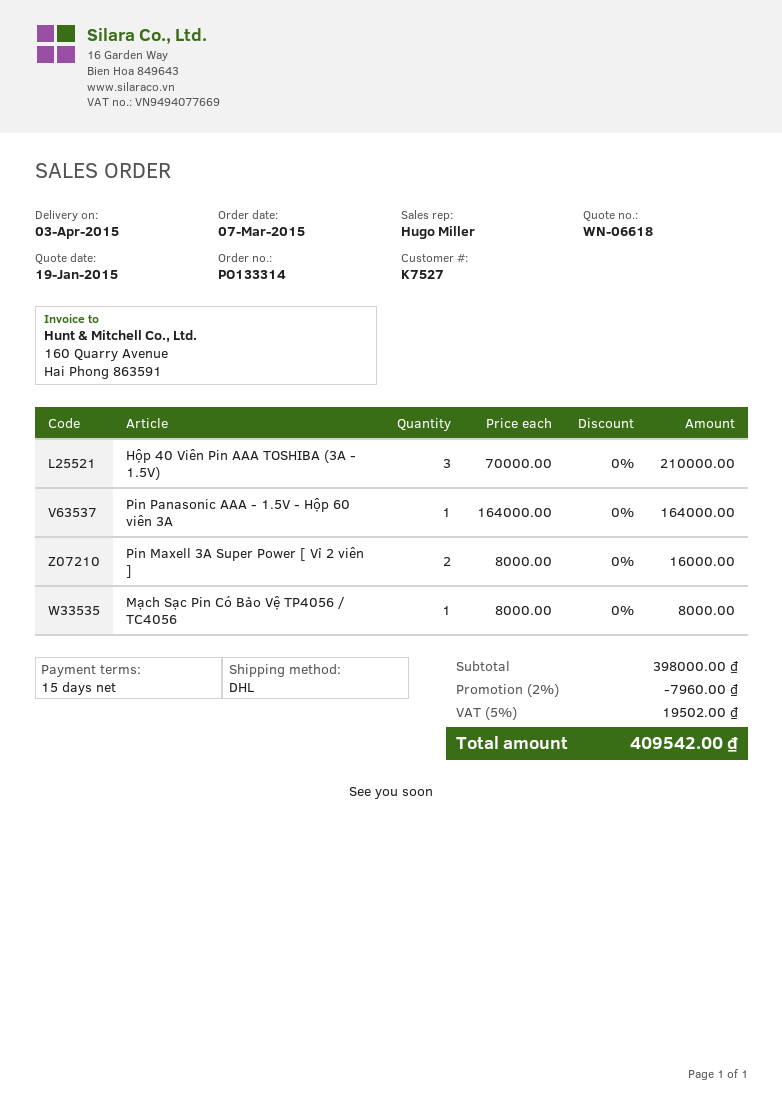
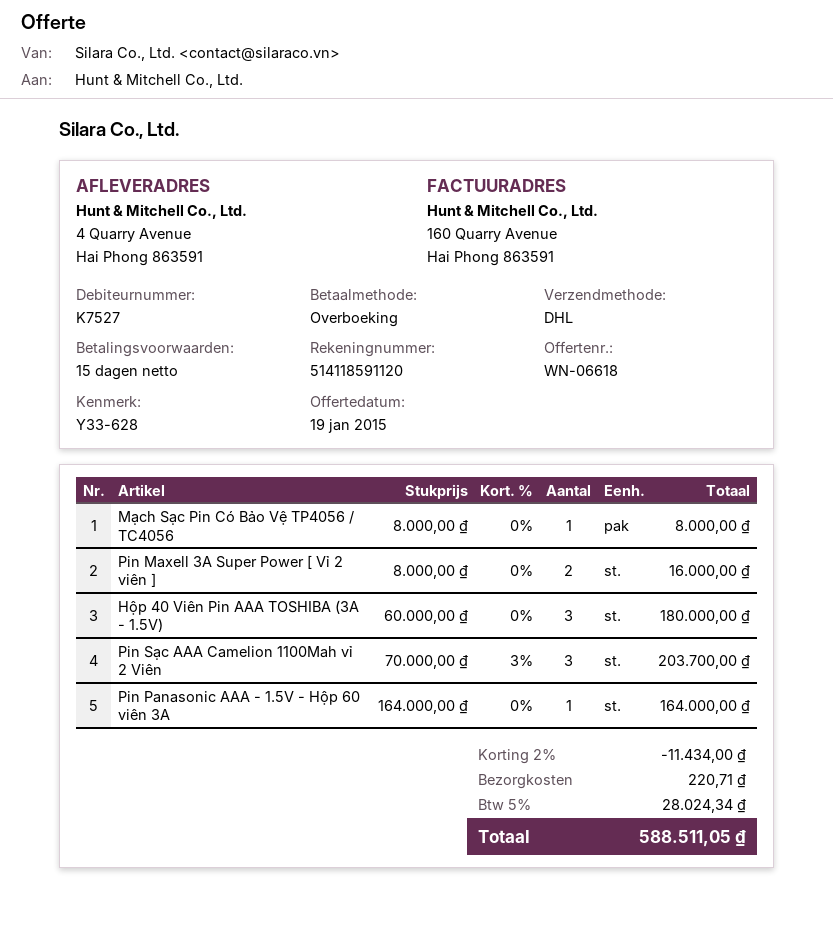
Hộp 40 Viên Pin AAA TOSHIBA (3A - 1.5V): 3 x 70000.00 = 210000.00 -> 3 x 60000.00 = 180000.00
Pin Sạc AAA Camelion 1100Mah vỉ 2 Viên: none -> 3 x 70000.00 - 3% = 203700.00
discount: 2% = 7960.00 -> 2% = 11434.00
shipping: none -> 220.71
tax: 5% = 19502.00 -> 5% = 28024.34
total: 409542.00 -> 588511.05

